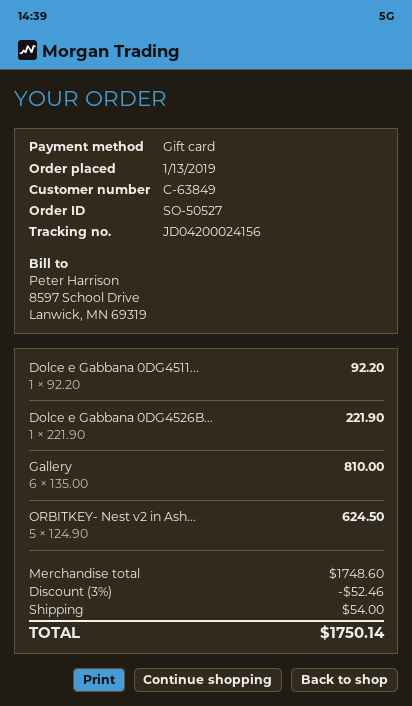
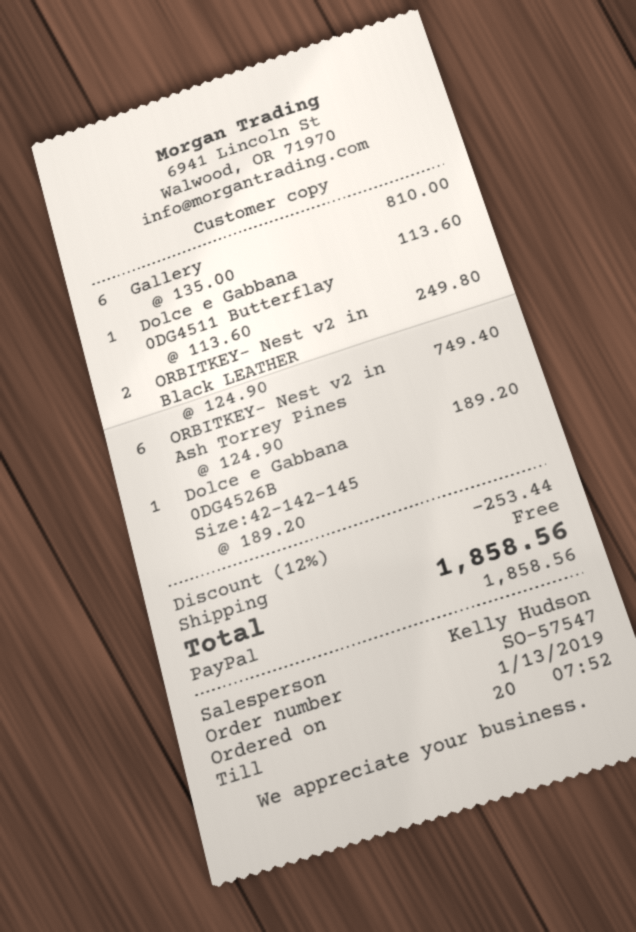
order number: SO-50527 -> SO-57547
payment method: gift card -> PayPal
Dolce e Gabbana 0DG4511...: 1 x 92.20 = 92.20 -> 1 x 113.60 = 113.60
Dolce e Gabbana 0DG4526B...: 1 x 221.90 = 221.90 -> 1 x 189.20 = 189.20
ORBITKEY- Nest v2 in Ash...: 5 x 124.90 = 624.50 -> 6 x 124.90 = 749.40
ORBITKEY- Nest v2 in Black LEATHER: none -> 2 x 124.90 = 249.80
discount: 3% = 52.46 -> 12% = 253.44
shipping: 54.00 -> 0.00
total: 1750.14 -> 1858.56

